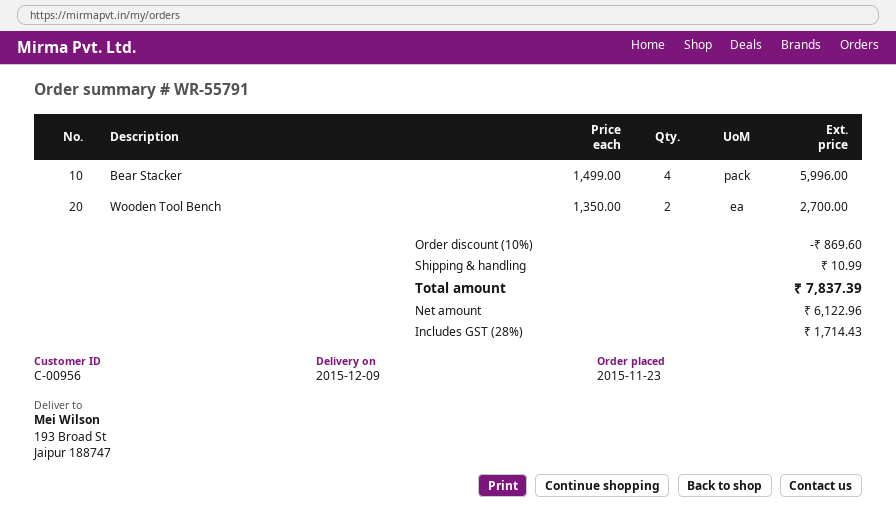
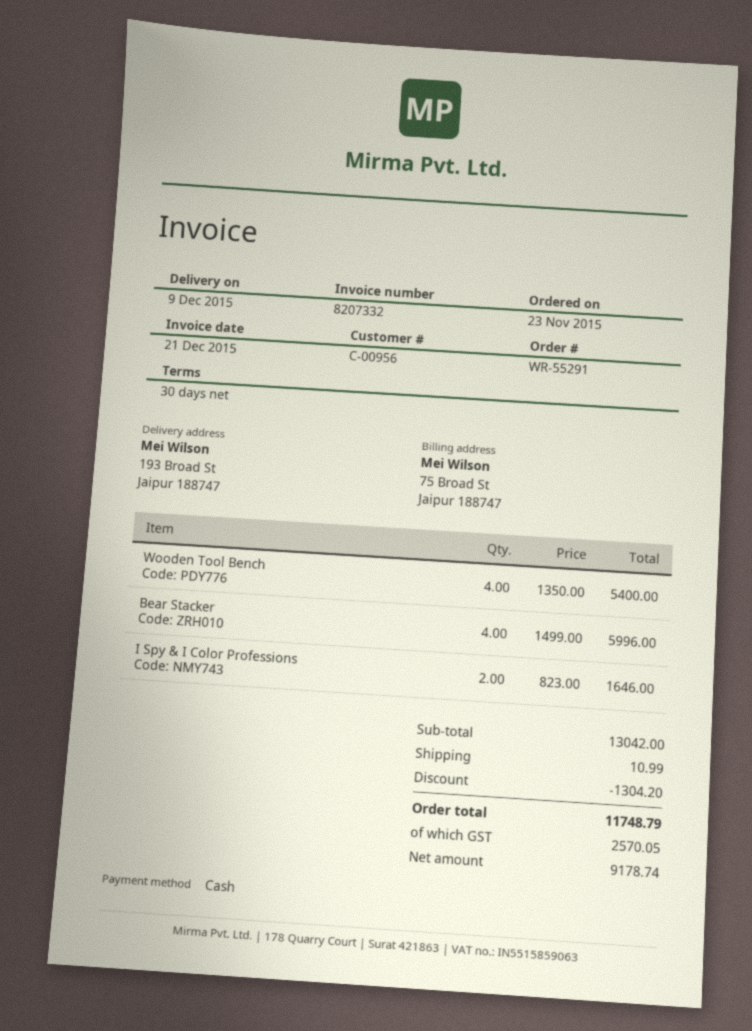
order number: WR-55791 -> WR-55291
Wooden Tool Bench: 2 x 1350.00 = 2700.00 -> 4 x 1350.00 = 5400.00
I Spy & I Color Professions: none -> 2 x 823.00 = 1646.00
discount: 869.60 -> 1304.20
net: 6122.96 -> 9178.74
tax: 1714.43 -> 2570.05
total: 7837.39 -> 11748.79

